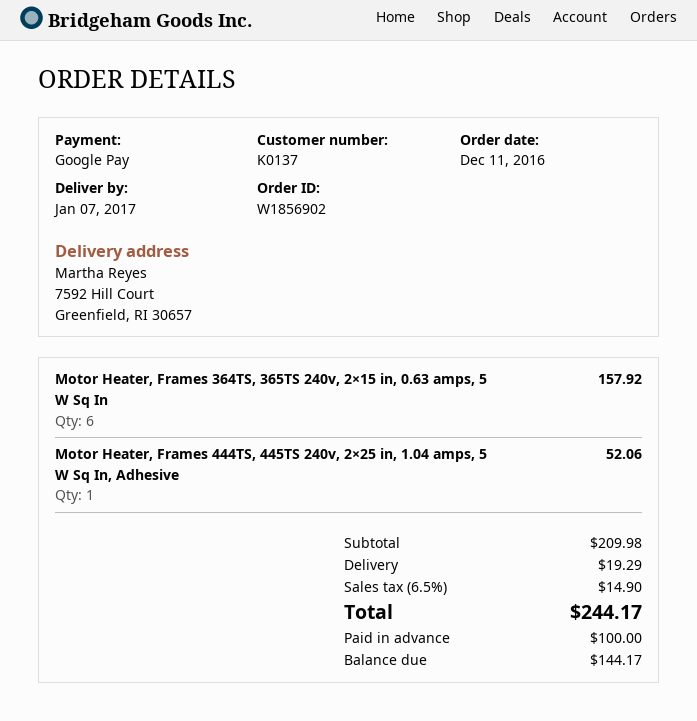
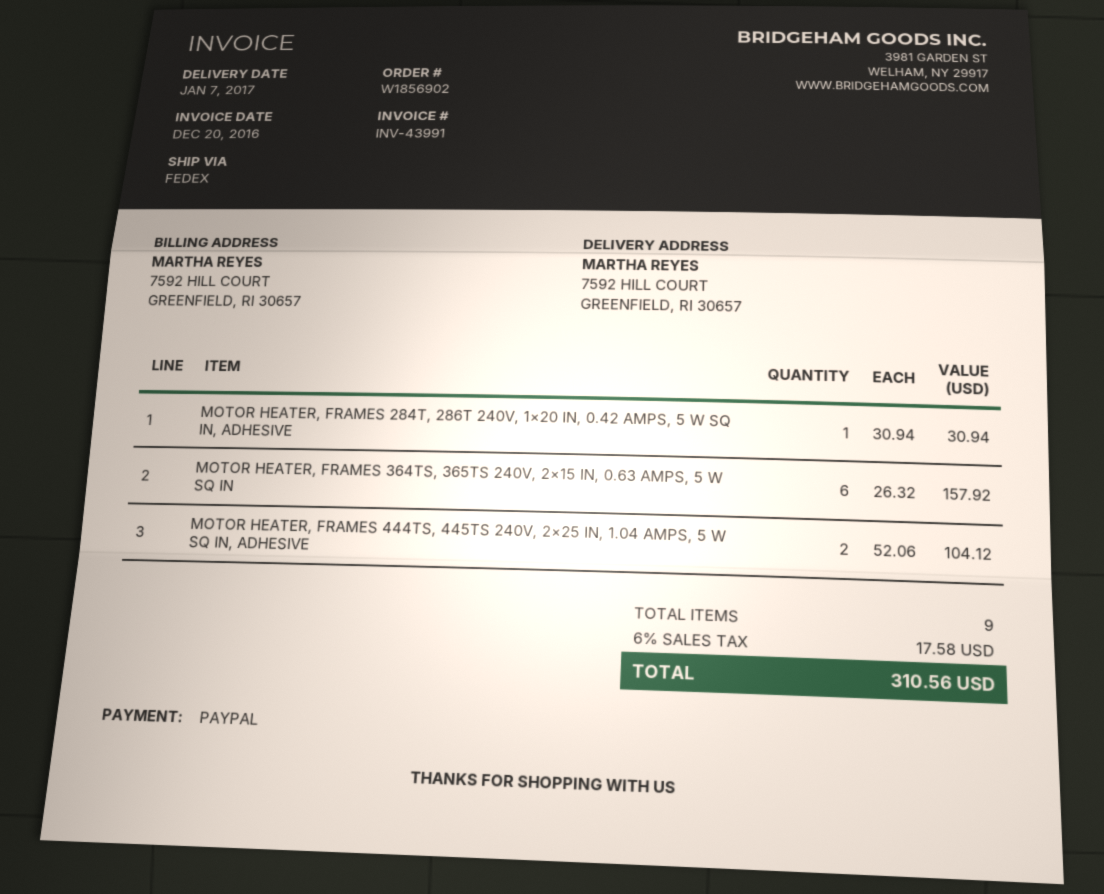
payment method: Google Pay -> PayPal
Motor Heater, Frames 444TS, 445TS 240v, 2×25 in, 1.04 amps, 5 W Sq In, Adhesive: 1 for 52.06 -> 2 for 104.12
MOTOR HEATER, FRAMES 284T, 286T 240V, 1×20 IN, 0.42 AMPS, 5 W SQ IN, ADHESIVE: none -> 1 for 30.94
shipping: 19.29 -> none
tax: 6.5% = 14.90 -> 6% = 17.58
total: 244.17 -> 310.56

